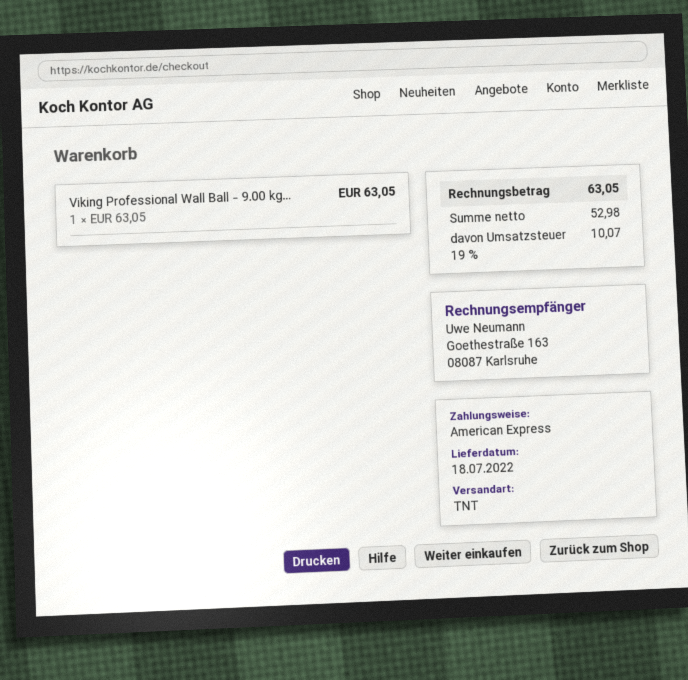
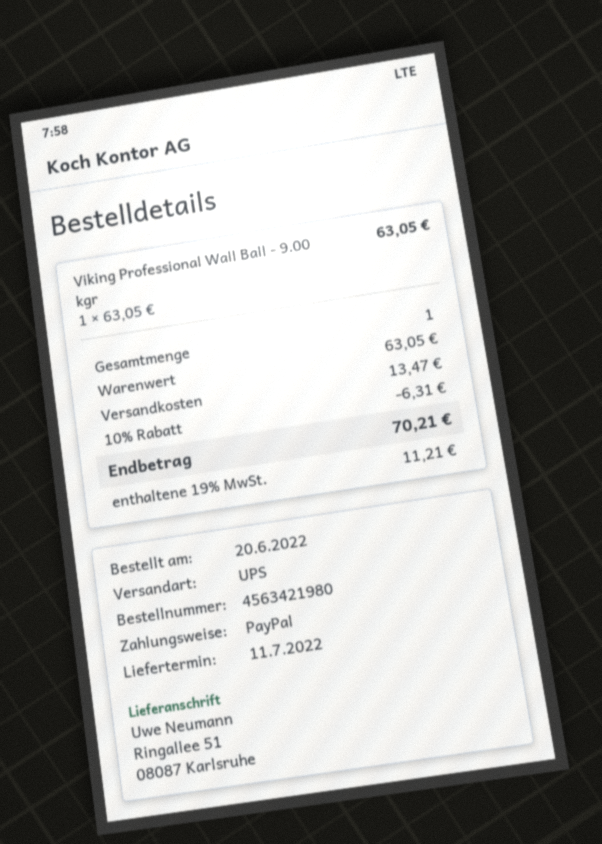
delivery date: 2022-07-18 -> 2022-07-11
payment method: American Express -> PayPal
shipping method: TNT -> UPS
discount: none -> 10% = 6.31
shipping: none -> 13.47
tax: 19% = 10.07 -> 19% = 11.21
total: 63.05 -> 70.21

